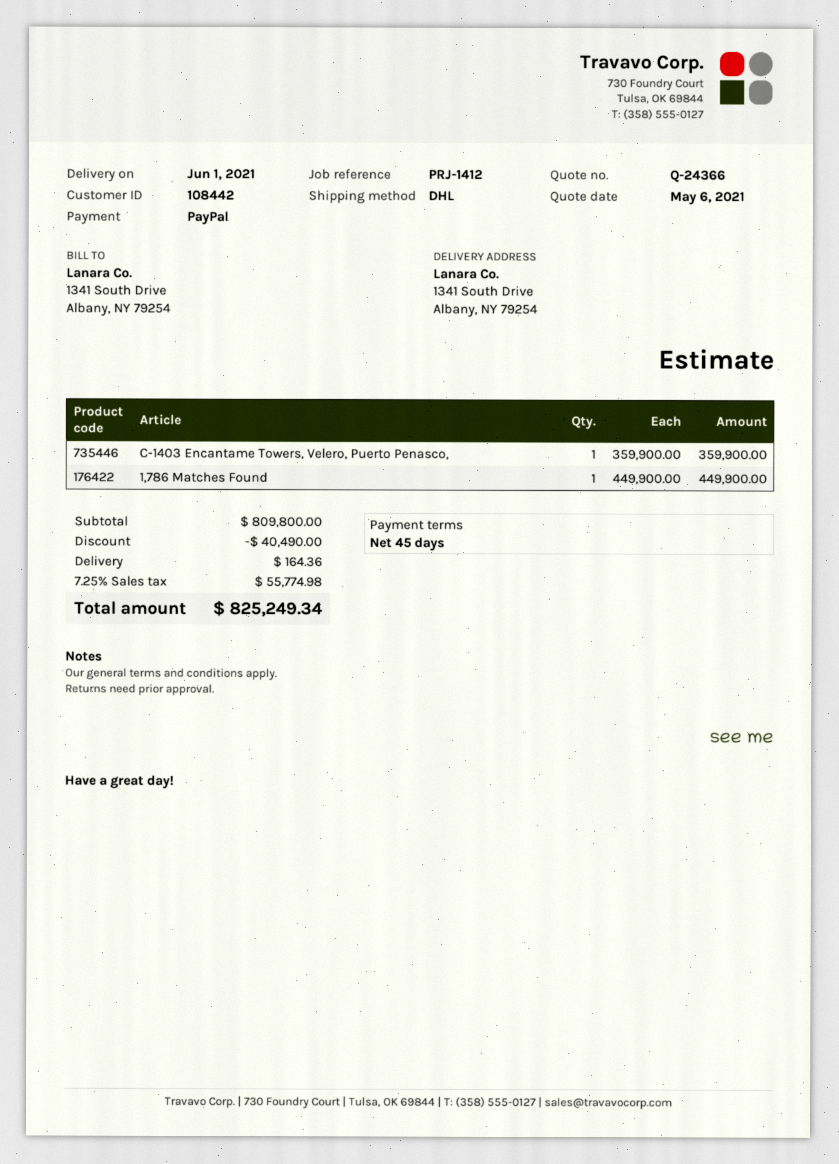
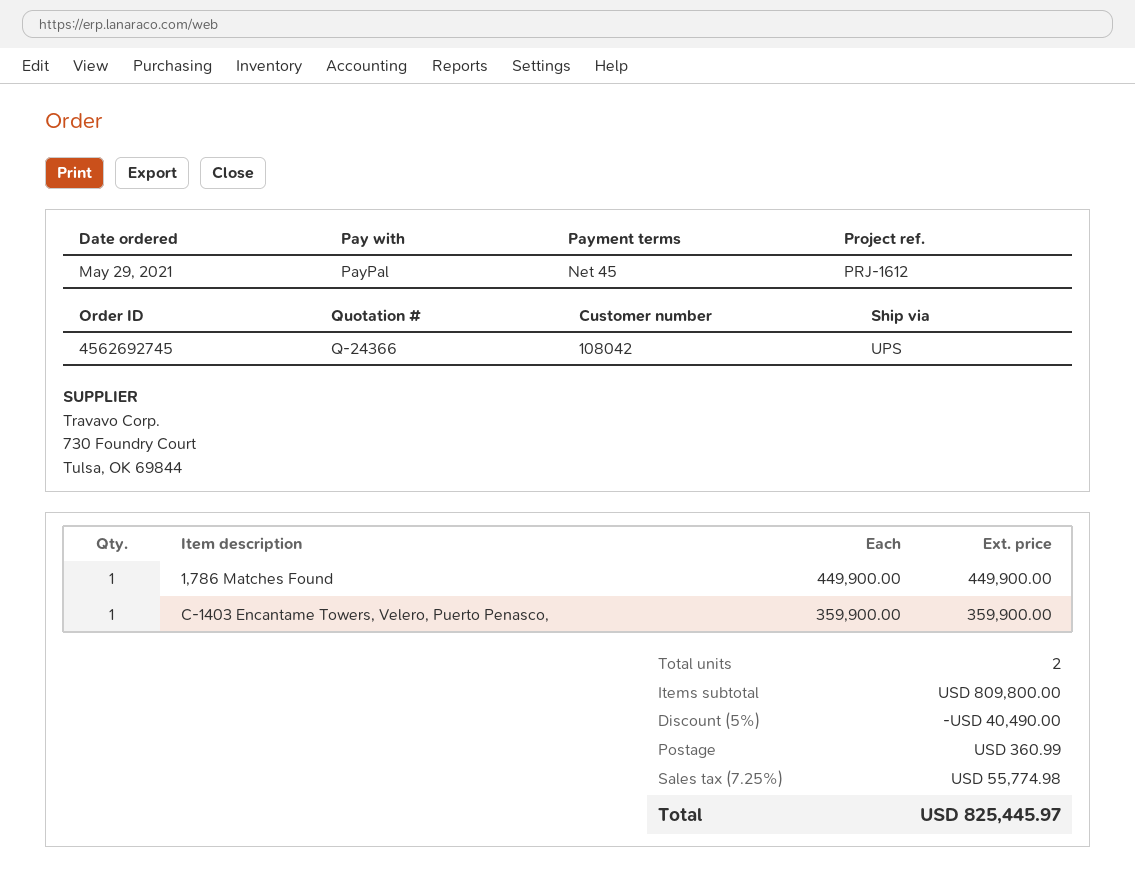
customer number: 108442 -> 108042
reference: PRJ-1412 -> PRJ-1612
shipping method: DHL -> UPS
shipping: 164.36 -> 360.99
total: 825249.34 -> 825445.97

